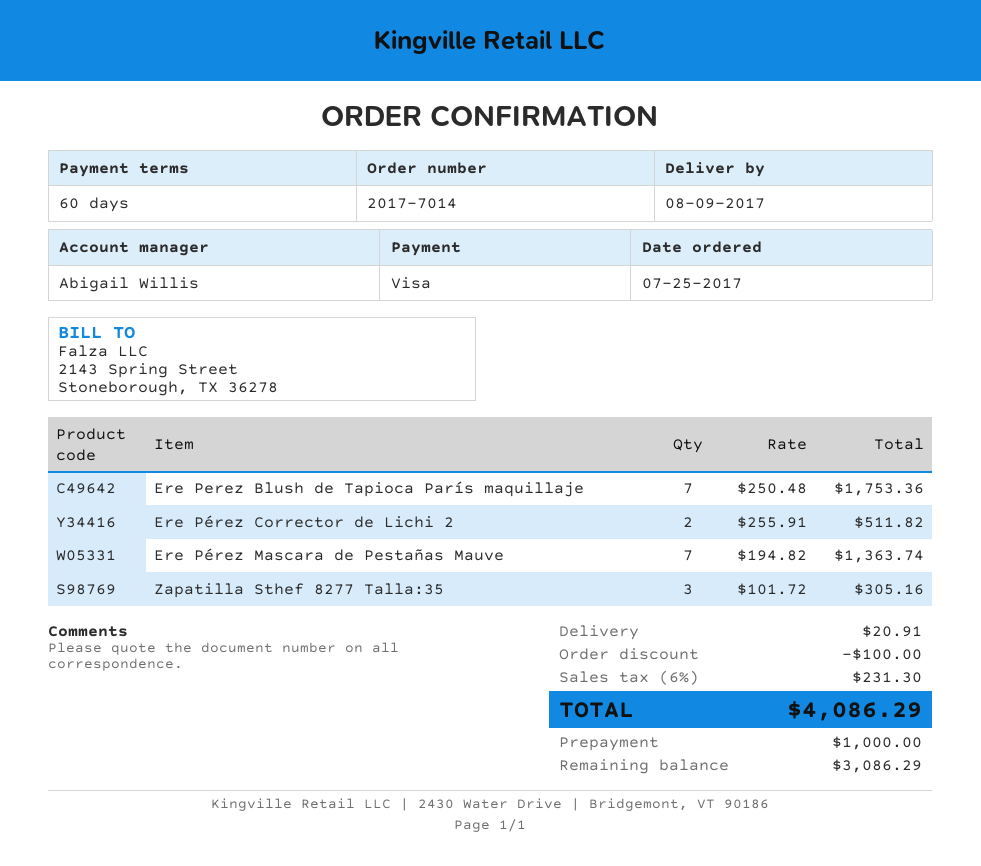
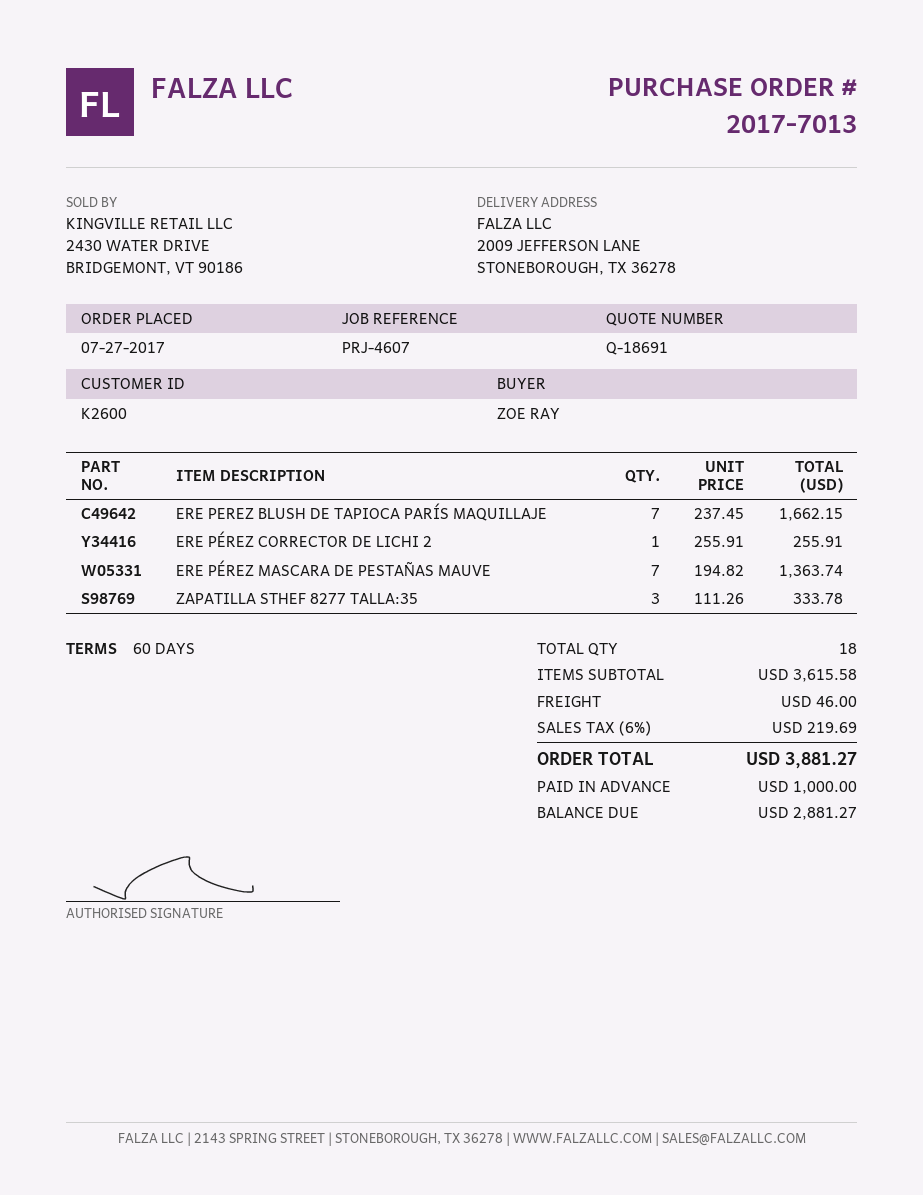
order number: 2017-7014 -> 2017-7013
order date: 2017-07-25 -> 2017-07-27
Ere Perez Blush de Tapioca París maquillaje: 7 x 250.48 = 1753.36 -> 7 x 237.45 = 1662.15
Ere Pérez Corrector de Lichi 2: 2 x 255.91 = 511.82 -> 1 x 255.91 = 255.91
Zapatilla Sthef 8277 Talla:35: 3 x 101.72 = 305.16 -> 3 x 111.26 = 333.78
discount: 100.00 -> none
shipping: 20.91 -> 46.00
tax: 6% = 231.30 -> 6% = 219.69
total: 4086.29 -> 3881.27
balance: 3086.29 -> 2881.27

